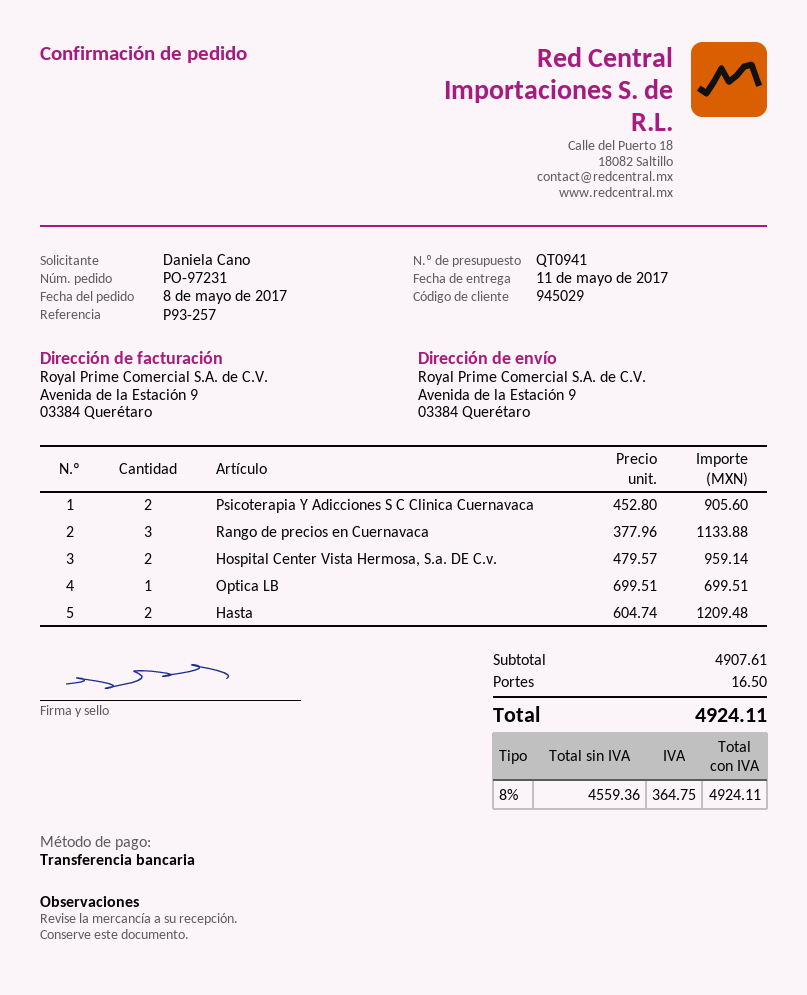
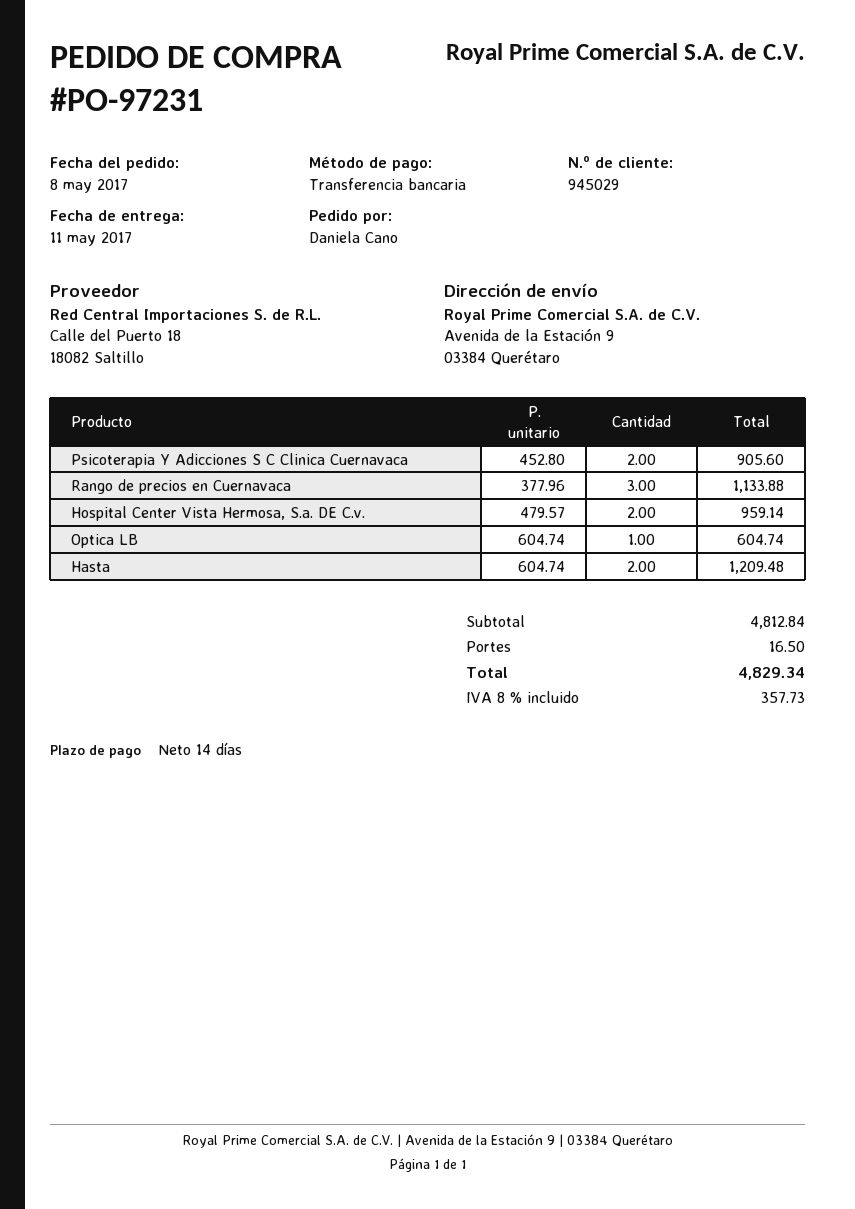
Optica LB: 1 x 699.51 = 699.51 -> 1 x 604.74 = 604.74
subtotal: 4907.61 -> 4812.84
tax: 8% = 364.75 -> 8% = 357.73
total: 4924.11 -> 4829.34

